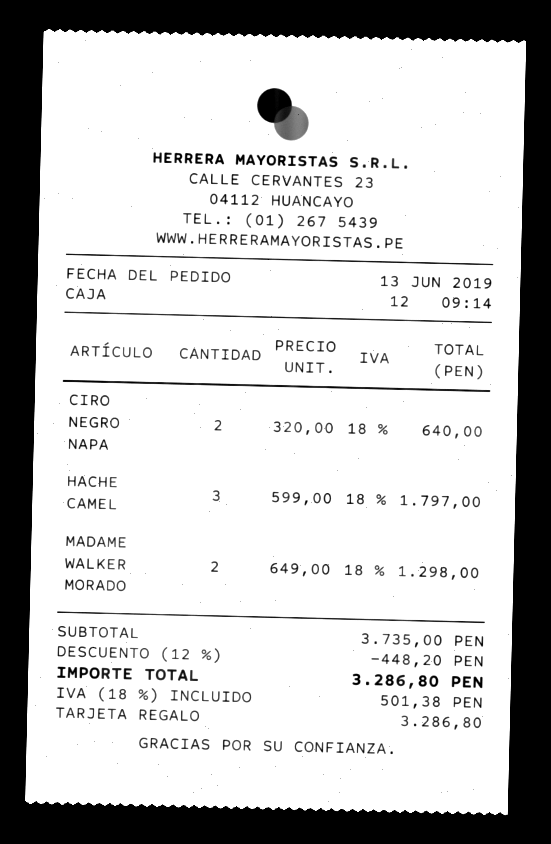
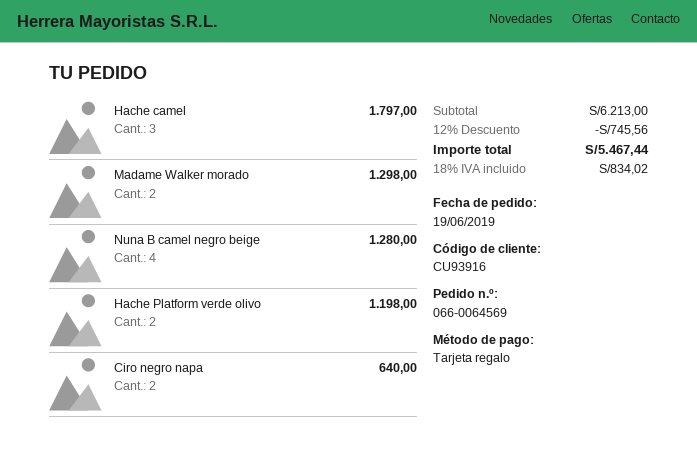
order date: 2019-06-13 -> 2019-06-19
Nuna B camel negro beige: none -> 4 for 1280.00
Hache Platform verde olivo: none -> 2 for 1198.00
subtotal: 3735.00 -> 6213.00
discount: 12% = 448.20 -> 12% = 745.56
tax: 18% = 501.38 -> 18% = 834.02
total: 3286.80 -> 5467.44

